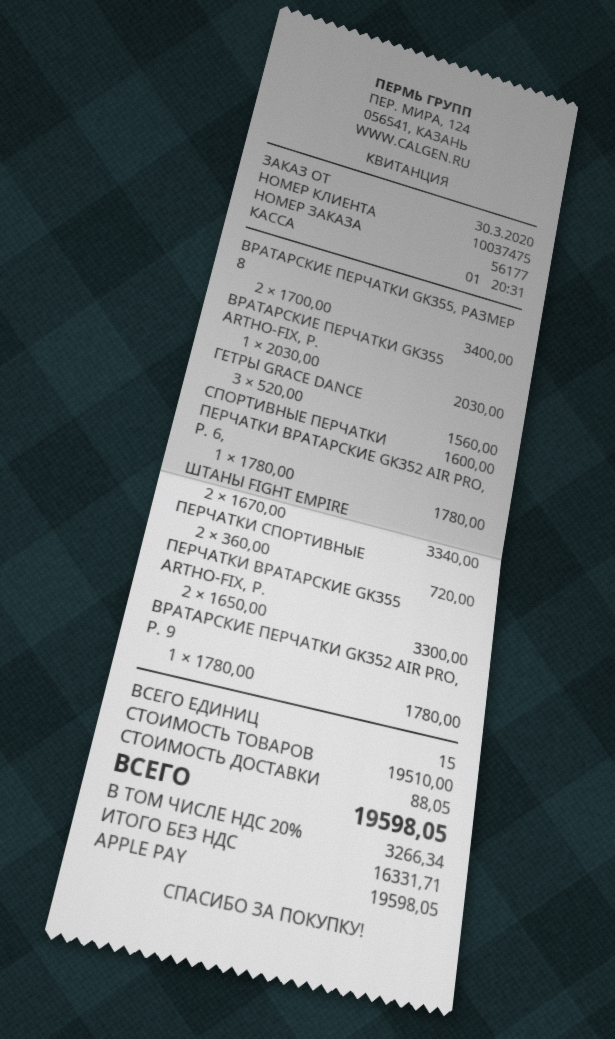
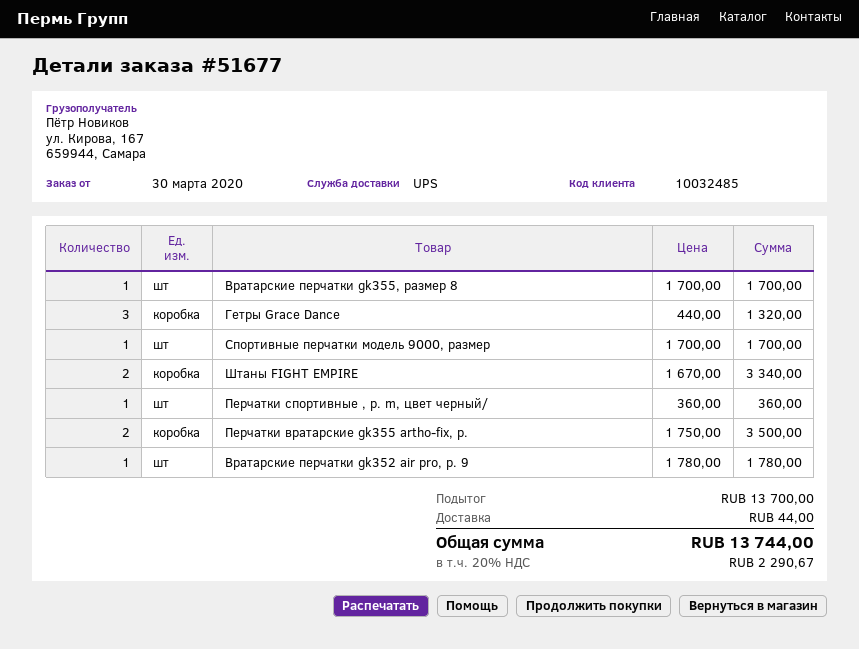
order number: 56177 -> 51677
customer number: 10037475 -> 10032485
ВРАТАРСКИЕ ПЕРЧАТКИ GK355, РАЗМЕР 8: 2 x 1700.00 = 3400.00 -> 1 x 1700.00 = 1700.00
ВРАТАРСКИЕ ПЕРЧАТКИ GK355 ARTHO-FIX, Р.: 1 x 2030.00 = 2030.00 -> none
ГЕТРЫ GRACE DANCE: 3 x 520.00 = 1560.00 -> 3 x 440.00 = 1320.00
СПОРТИВНЫЕ ПЕРЧАТКИ: 1 x 1600.00 = 1600.00 -> 1 x 1700.00 = 1700.00
ПЕРЧАТКИ ВРАТАРСКИЕ GK352 AIR PRO, Р. 6,: 1 x 1780.00 = 1780.00 -> none
ПЕРЧАТКИ СПОРТИВНЫЕ: 2 x 360.00 = 720.00 -> 1 x 360.00 = 360.00
ПЕРЧАТКИ ВРАТАРСКИЕ GK355 ARTHO-FIX, Р.: 2 x 1650.00 = 3300.00 -> 2 x 1750.00 = 3500.00
subtotal: 19510.00 -> 13700.00
shipping: 88.05 -> 44.00
tax: 20% = 3266.34 -> 20% = 2290.67
total: 19598.05 -> 13744.00

